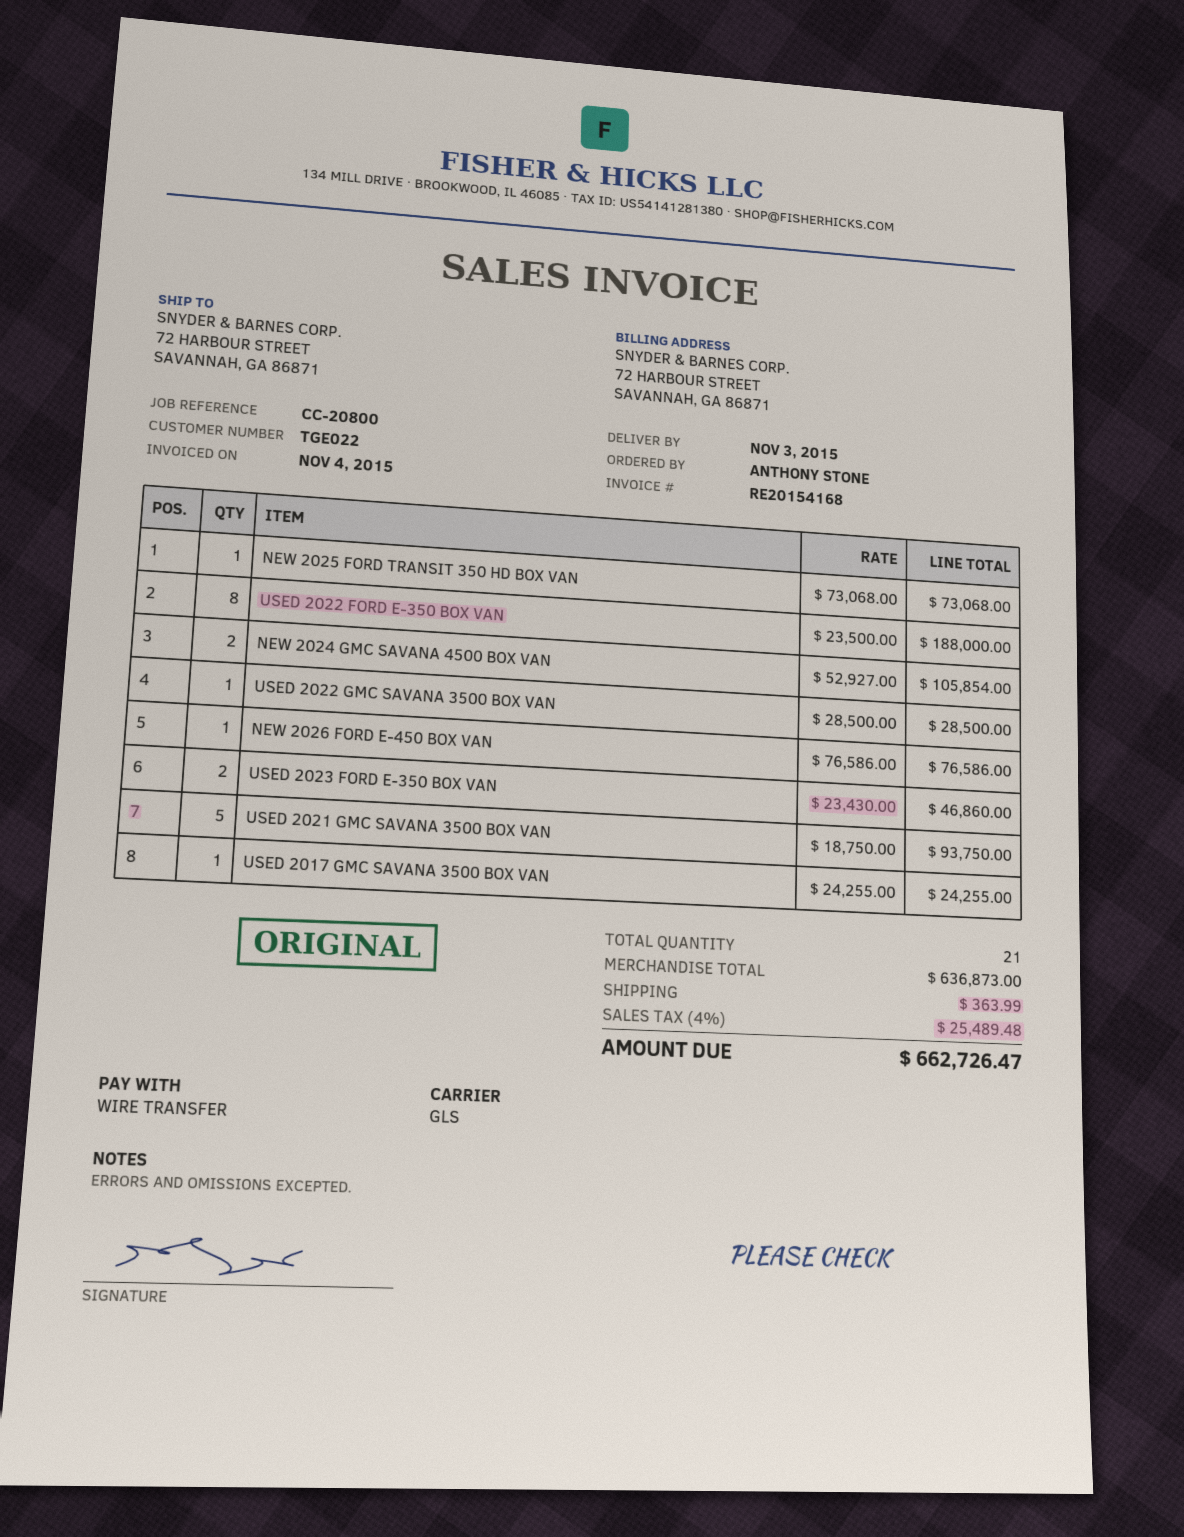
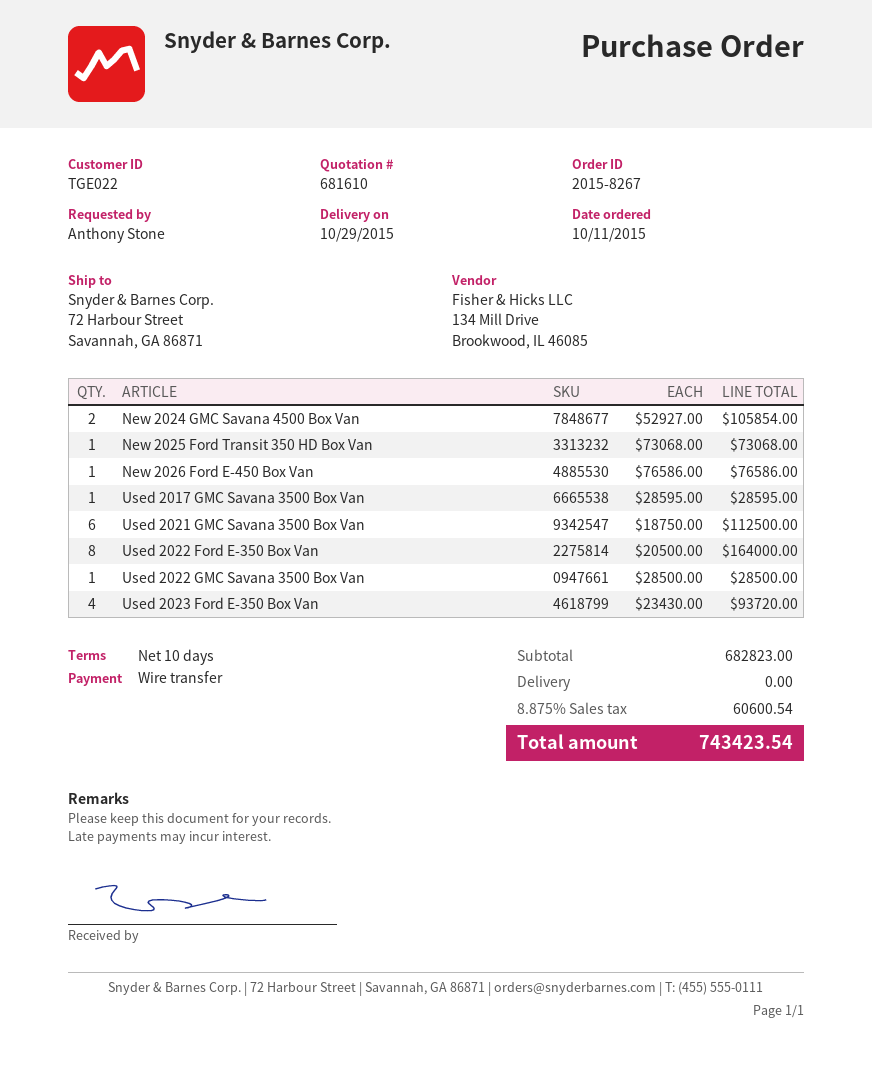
delivery date: 2015-11-03 -> 2015-10-29
USED 2022 FORD E-350 BOX VAN: 8 x 23500.00 = 188000.00 -> 8 x 20500.00 = 164000.00
USED 2023 FORD E-350 BOX VAN: 2 x 23430.00 = 46860.00 -> 4 x 23430.00 = 93720.00
USED 2021 GMC SAVANA 3500 BOX VAN: 5 x 18750.00 = 93750.00 -> 6 x 18750.00 = 112500.00
USED 2017 GMC SAVANA 3500 BOX VAN: 1 x 24255.00 = 24255.00 -> 1 x 28595.00 = 28595.00
subtotal: 636873.00 -> 682823.00
shipping: 363.99 -> 0.00
tax: 4% = 25489.48 -> 8.875% = 60600.54
total: 662726.47 -> 743423.54

